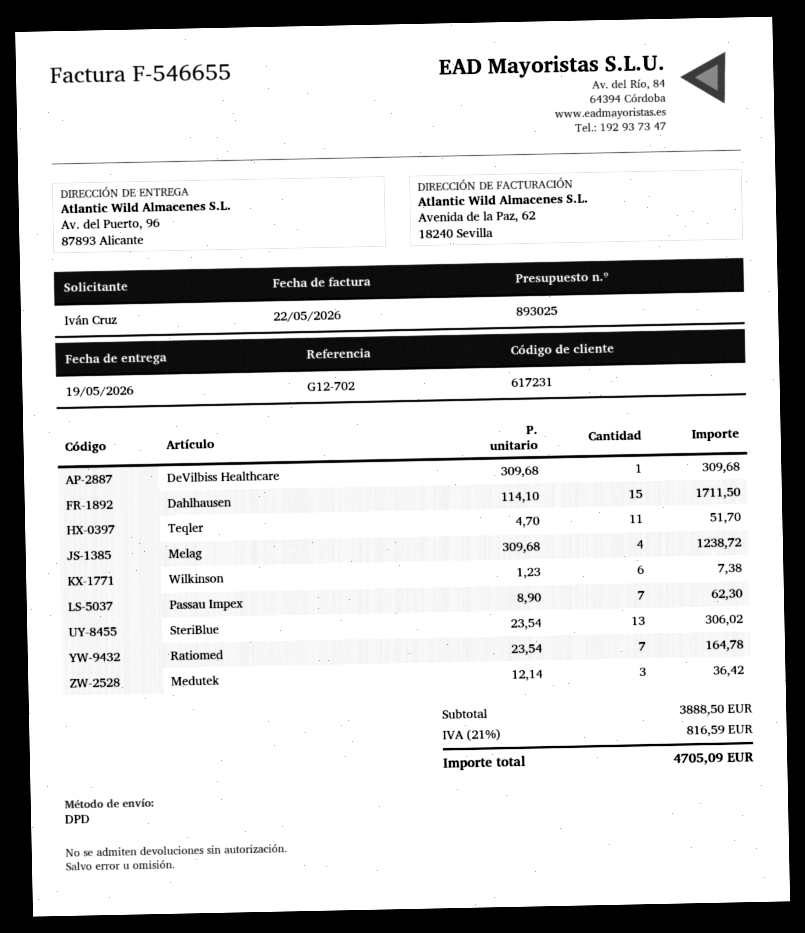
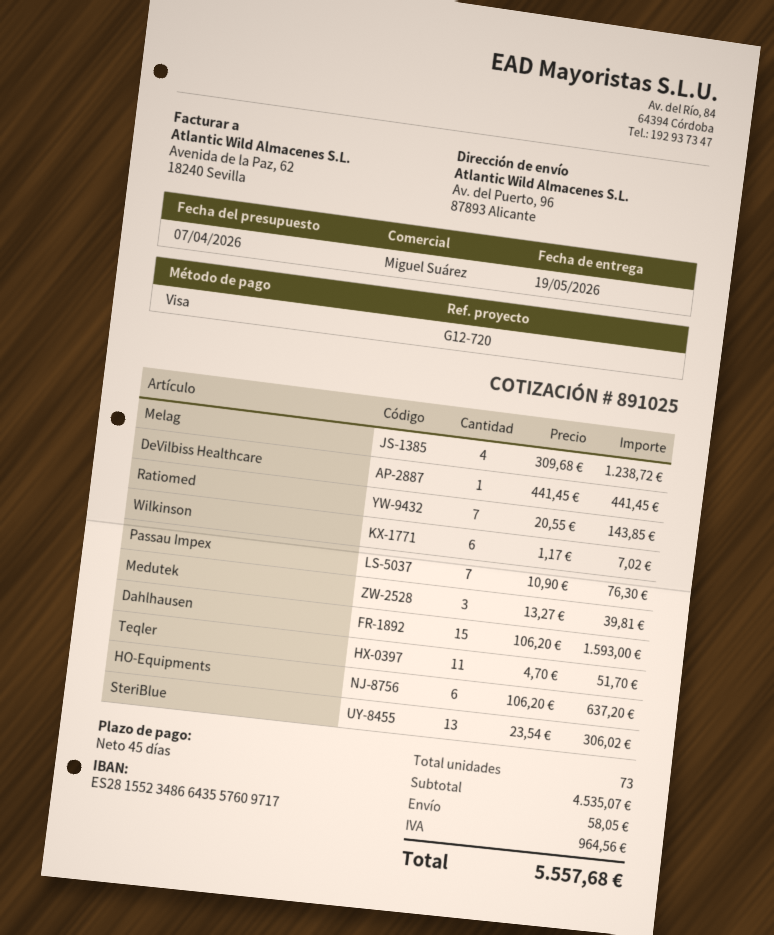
quote number: 893025 -> 891025
reference: G12-702 -> G12-720
DeVilbiss Healthcare: 1 x 309.68 = 309.68 -> 1 x 441.45 = 441.45
Dahlhausen: 15 x 114.10 = 1711.50 -> 15 x 106.20 = 1593.00
Wilkinson: 6 x 1.23 = 7.38 -> 6 x 1.17 = 7.02
Passau Impex: 7 x 8.90 = 62.30 -> 7 x 10.90 = 76.30
Ratiomed: 7 x 23.54 = 164.78 -> 7 x 20.55 = 143.85
Medutek: 3 x 12.14 = 36.42 -> 3 x 13.27 = 39.81
HO-Equipments: none -> 6 x 106.20 = 637.20
subtotal: 3888.50 -> 4535.07
shipping: none -> 58.05
tax: 816.59 -> 964.56
total: 4705.09 -> 5557.68

